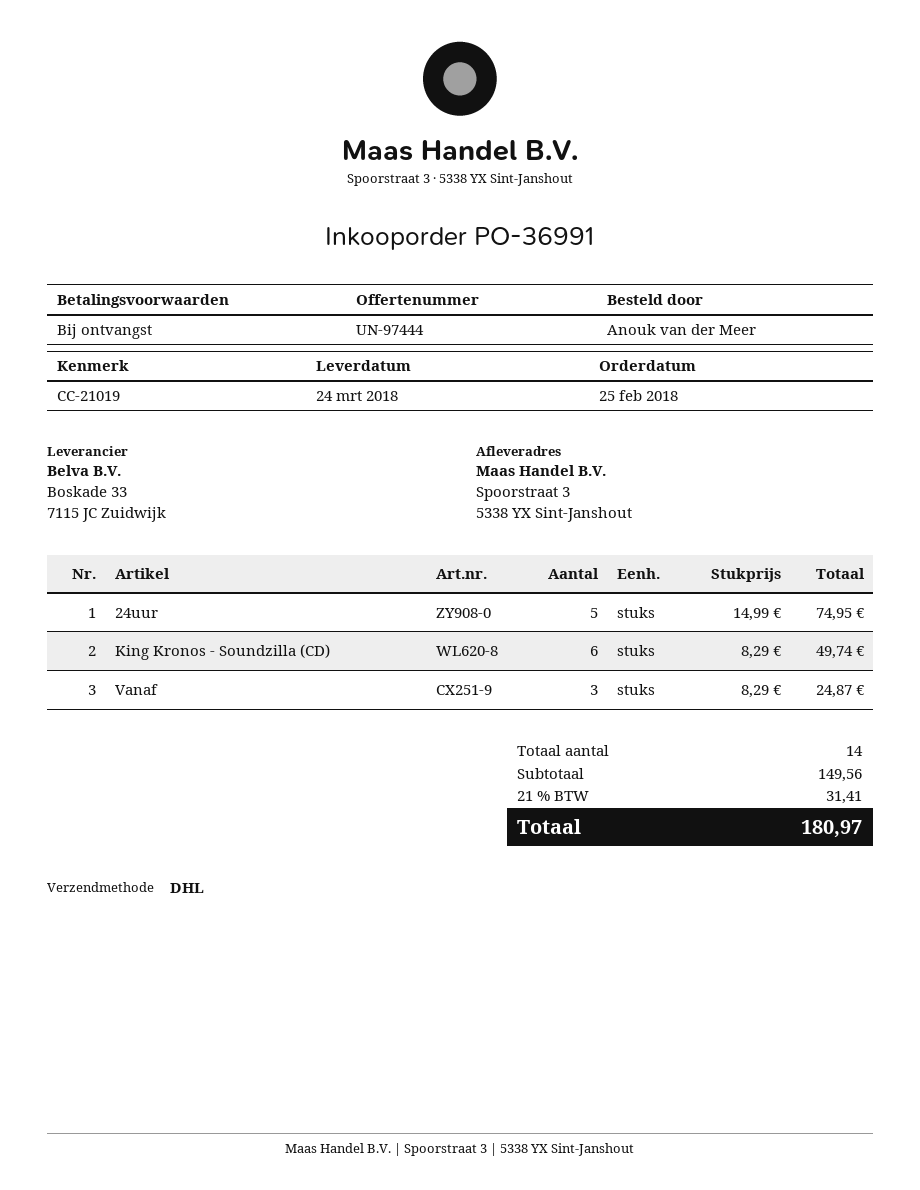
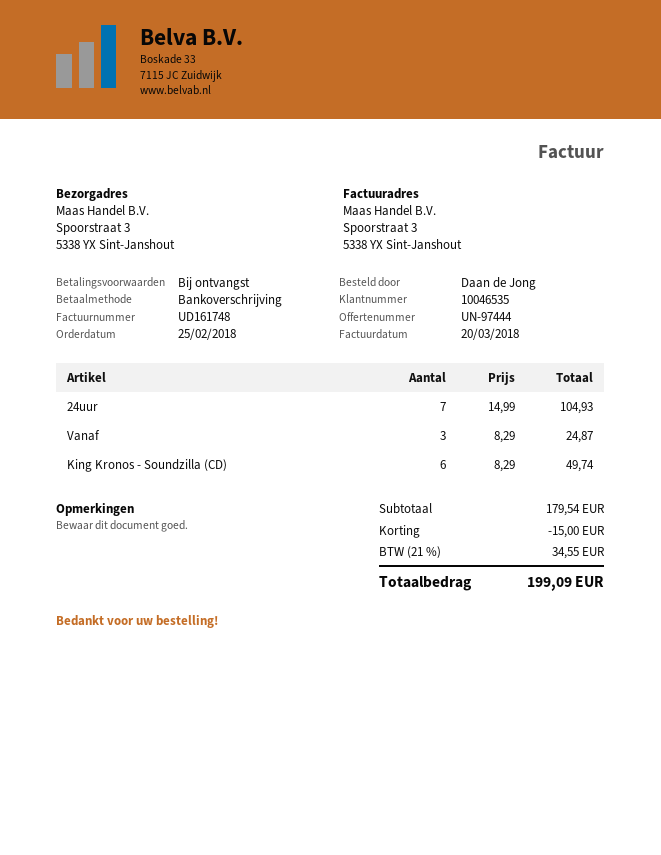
ordered by: Anouk van der Meer -> Daan de Jong
24uur: 5 x 14.99 = 74.95 -> 7 x 14.99 = 104.93
subtotal: 149.56 -> 179.54
discount: none -> 15.00
tax: 21% = 31.41 -> 21% = 34.55
total: 180.97 -> 199.09

